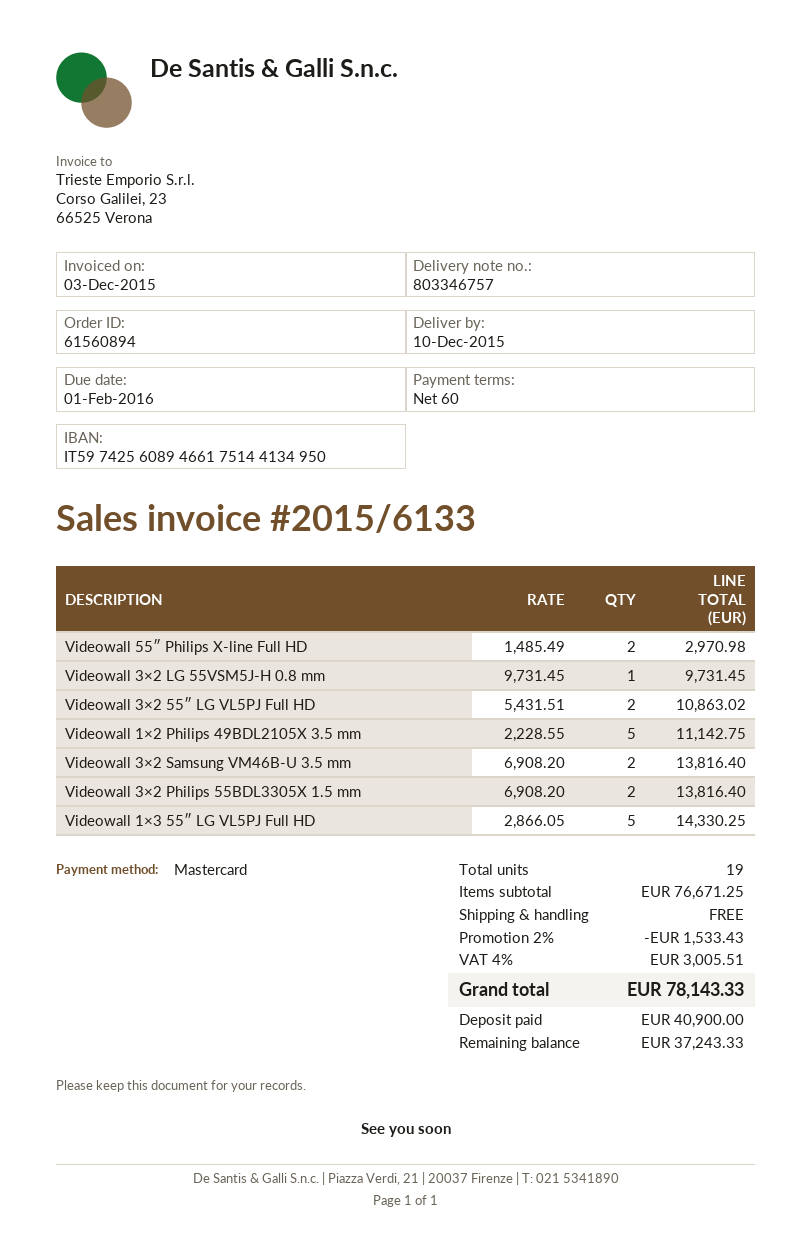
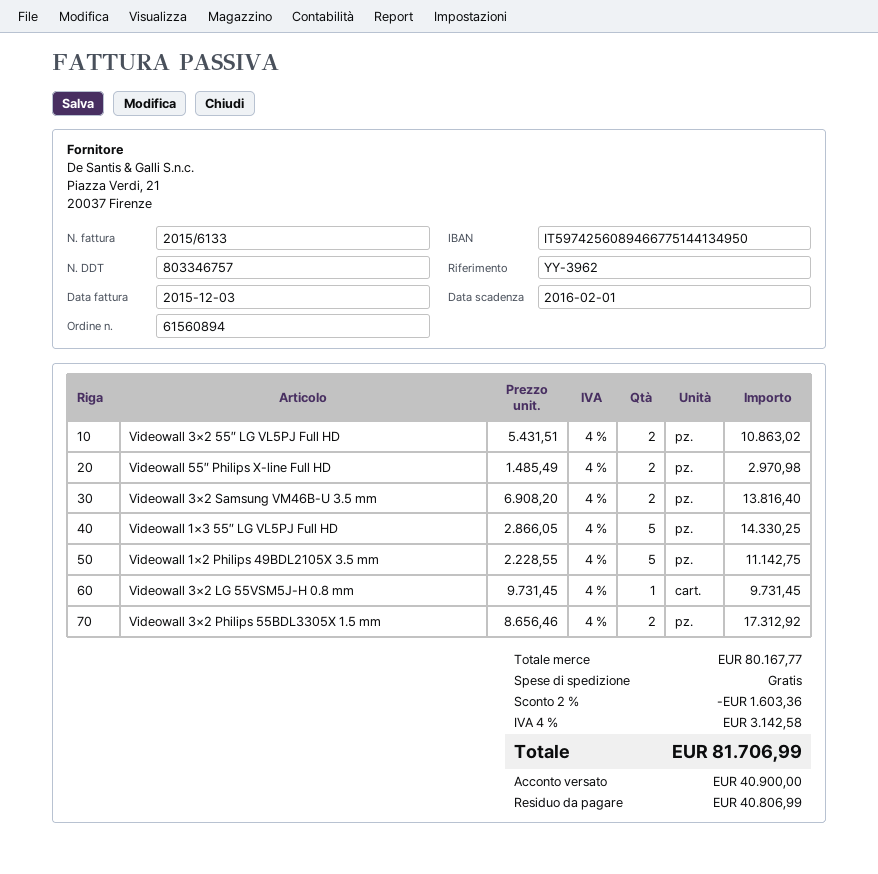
bank account: IT5974256089466175144134950 -> IT5974256089466775144134950
Videowall 3×2 Philips 55BDL3305X 1.5 mm: 2 x 6908.20 = 13816.40 -> 2 x 8656.46 = 17312.92
subtotal: 76671.25 -> 80167.77
discount: 2% = 1533.43 -> 2% = 1603.36
tax: 4% = 3005.51 -> 4% = 3142.58
total: 78143.33 -> 81706.99
balance: 37243.33 -> 40806.99

